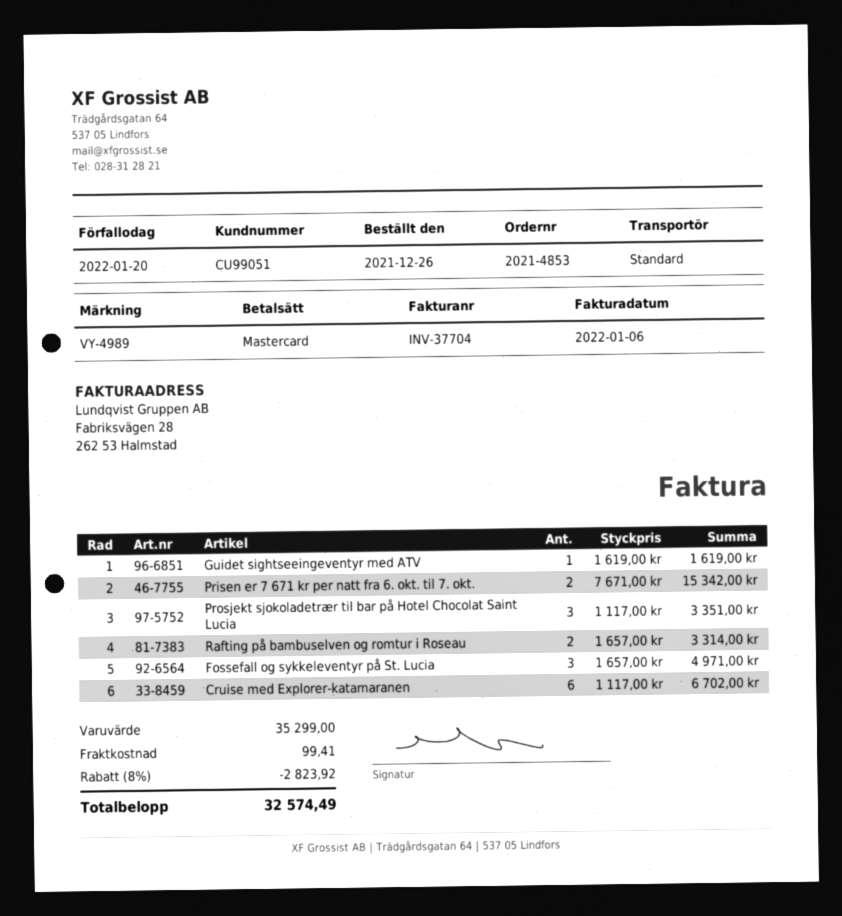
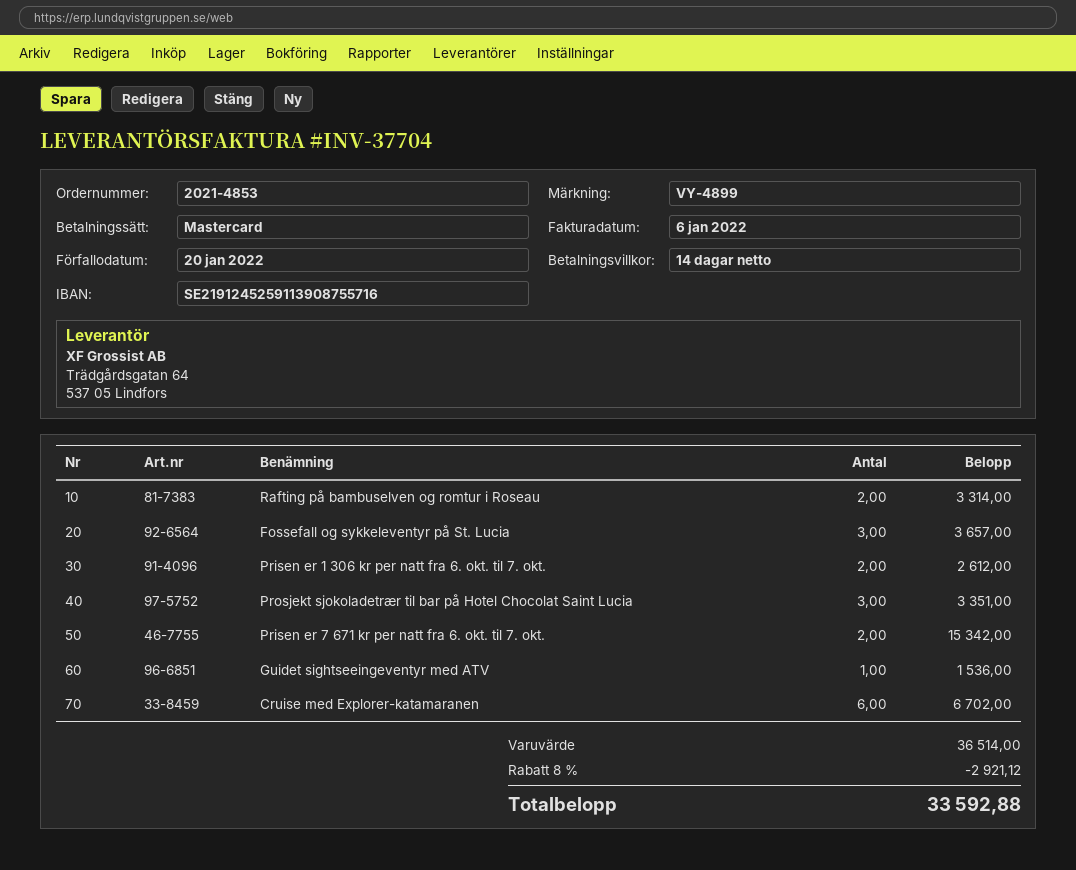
reference: VY-4989 -> VY-4899
Guidet sightseeingeventyr med ATV: 1 for 1619.00 -> 1 for 1536.00
Fossefall og sykkeleventyr på St. Lucia: 3 for 4971.00 -> 3 for 3657.00
Prisen er 1 306 kr per natt fra 6. okt. til 7. okt.: none -> 2 for 2612.00
subtotal: 35299.00 -> 36514.00
discount: 8% = 2823.92 -> 8% = 2921.12
shipping: 99.41 -> none
total: 32574.49 -> 33592.88

